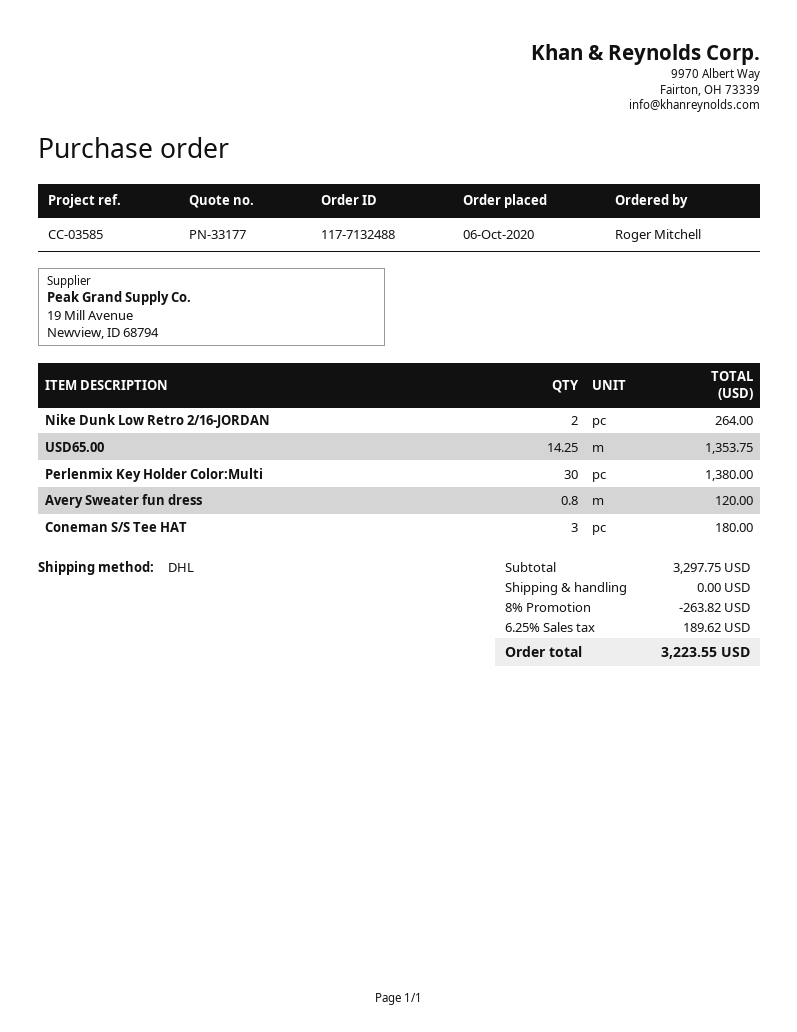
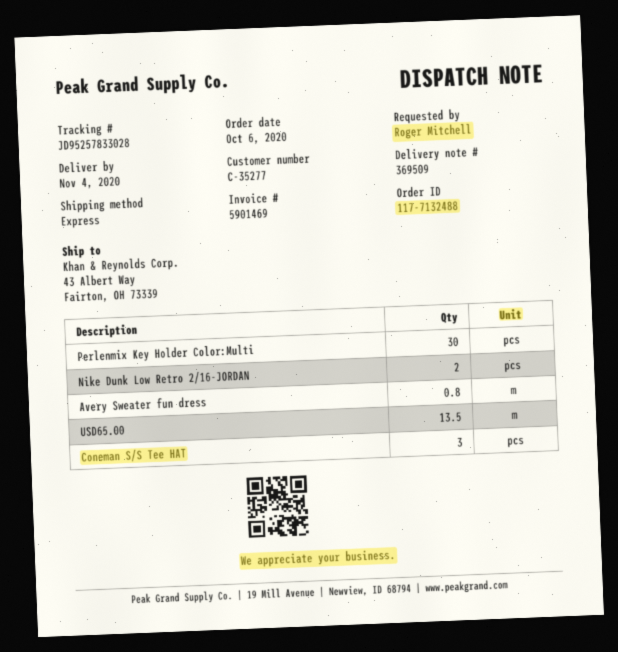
shipping method: DHL -> express
USD65.00: 14.25 -> 13.5

